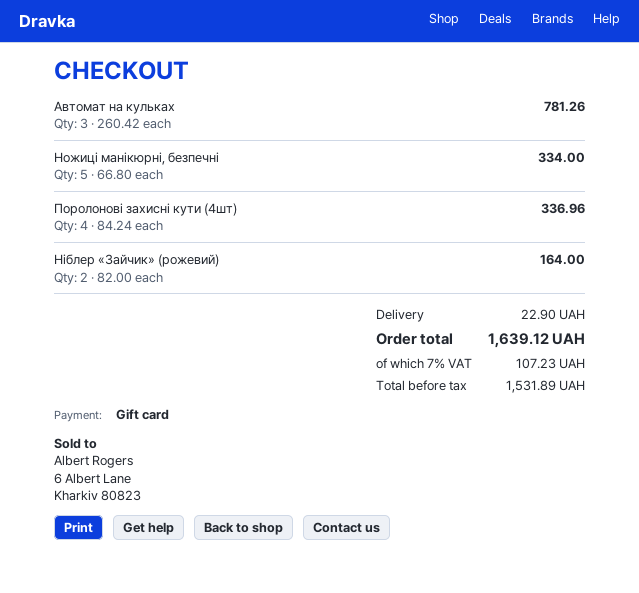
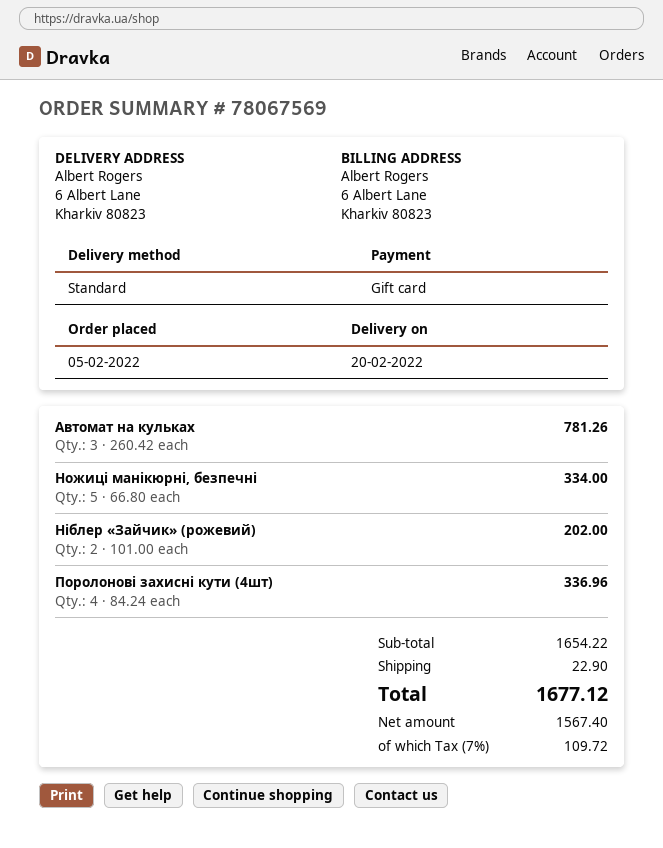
Ніблер «Зайчик» (рожевий): 2 x 82.00 = 164.00 -> 2 x 101.00 = 202.00
net: 1531.89 -> 1567.40
tax: 7% = 107.23 -> 7% = 109.72
total: 1639.12 -> 1677.12

